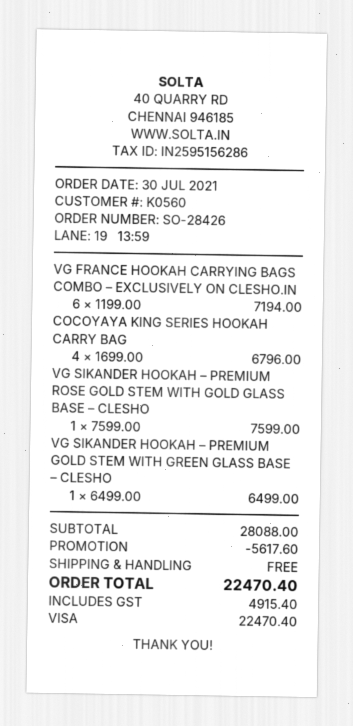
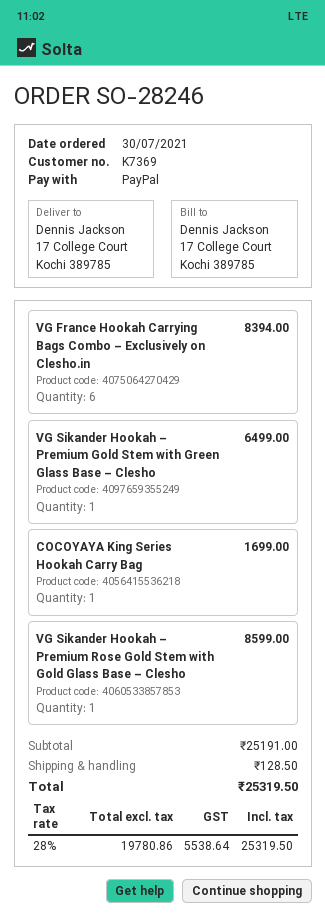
order number: SO-28426 -> SO-28246
customer number: K0560 -> K7369
payment method: Visa -> PayPal
VG FRANCE HOOKAH CARRYING BAGS COMBO – EXCLUSIVELY ON CLESHO.IN: 6 for 7194.00 -> 6 for 8394.00
COCOYAYA KING SERIES HOOKAH CARRY BAG: 4 for 6796.00 -> 1 for 1699.00
VG SIKANDER HOOKAH – PREMIUM ROSE GOLD STEM WITH GOLD GLASS BASE – CLESHO: 1 for 7599.00 -> 1 for 8599.00
subtotal: 28088.00 -> 25191.00
discount: 5617.60 -> none
shipping: 0.00 -> 128.50
tax: 4915.40 -> 5538.64
total: 22470.40 -> 25319.50

